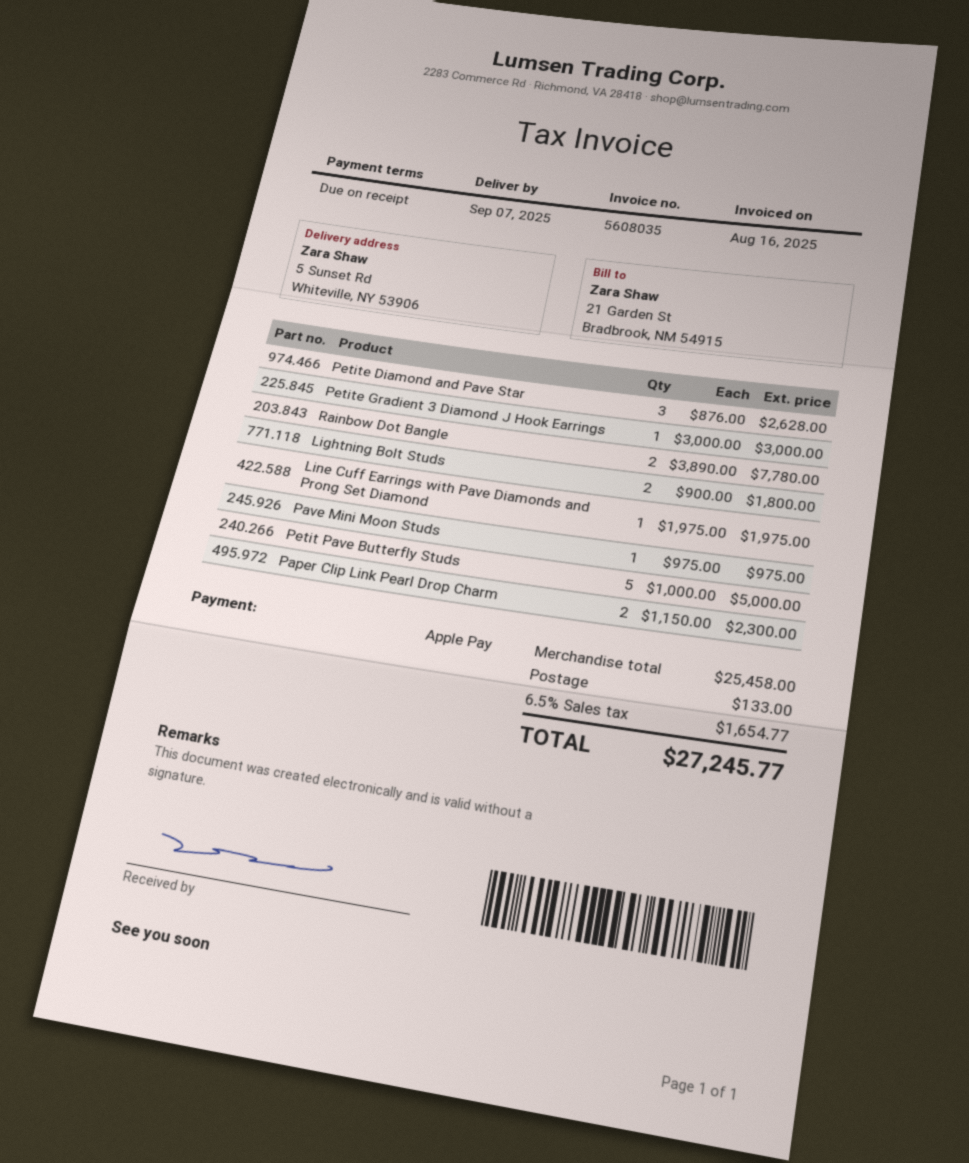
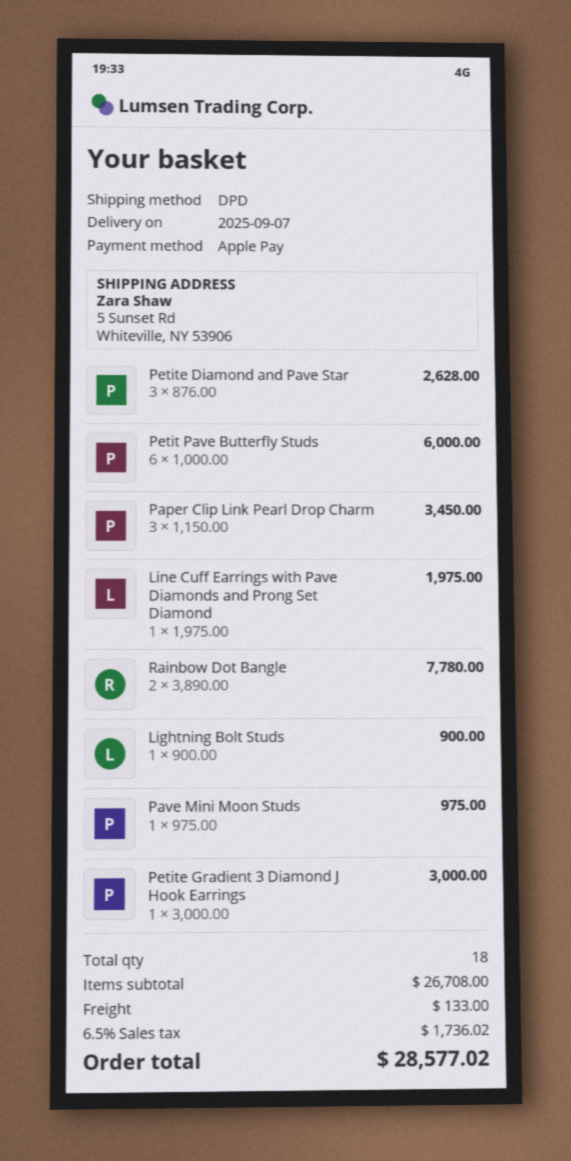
Lightning Bolt Studs: 2 x 900.00 = 1800.00 -> 1 x 900.00 = 900.00
Petit Pave Butterfly Studs: 5 x 1000.00 = 5000.00 -> 6 x 1000.00 = 6000.00
Paper Clip Link Pearl Drop Charm: 2 x 1150.00 = 2300.00 -> 3 x 1150.00 = 3450.00
subtotal: 25458.00 -> 26708.00
tax: 6.5% = 1654.77 -> 6.5% = 1736.02
total: 27245.77 -> 28577.02

